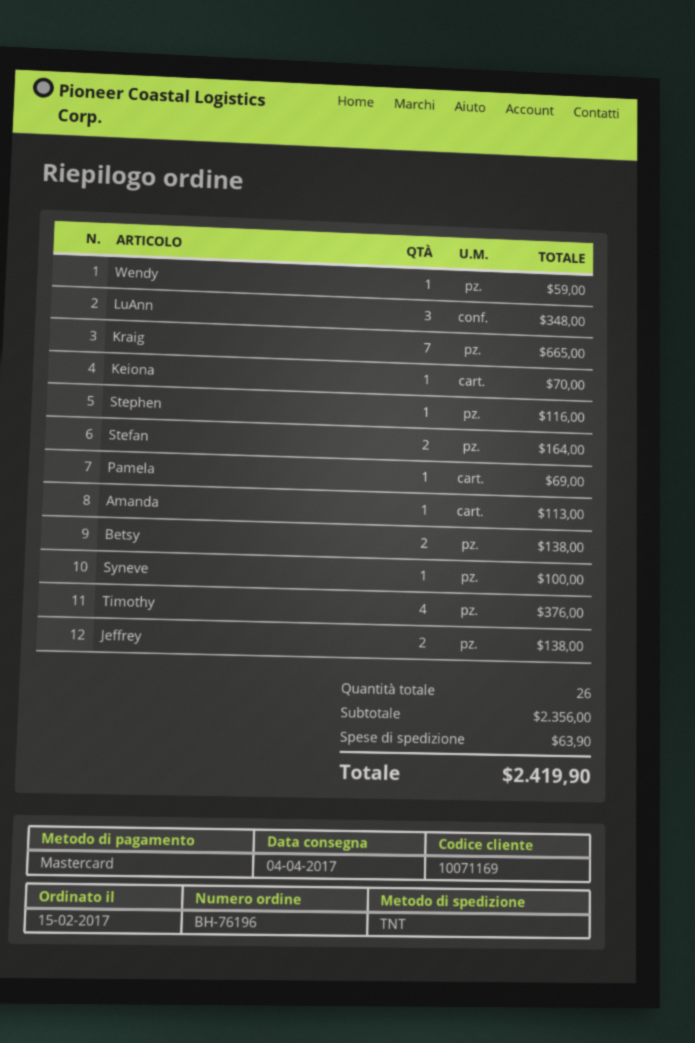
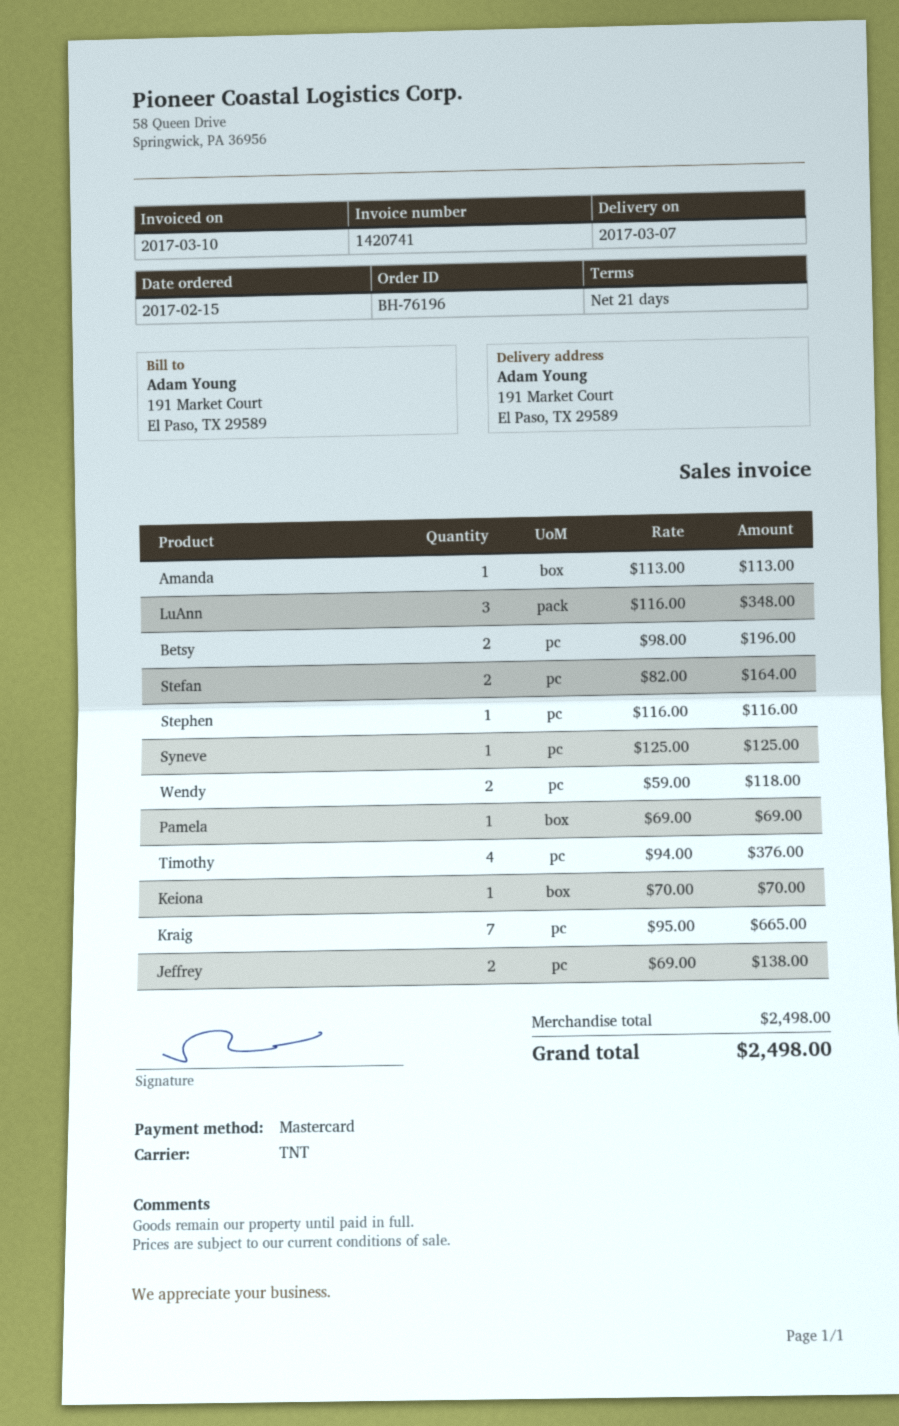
delivery date: 2017-04-04 -> 2017-03-07
Wendy: 1 for 59.00 -> 2 for 118.00
Betsy: 2 for 138.00 -> 2 for 196.00
Syneve: 1 for 100.00 -> 1 for 125.00
subtotal: 2356.00 -> 2498.00
shipping: 63.90 -> none
total: 2419.90 -> 2498.00

